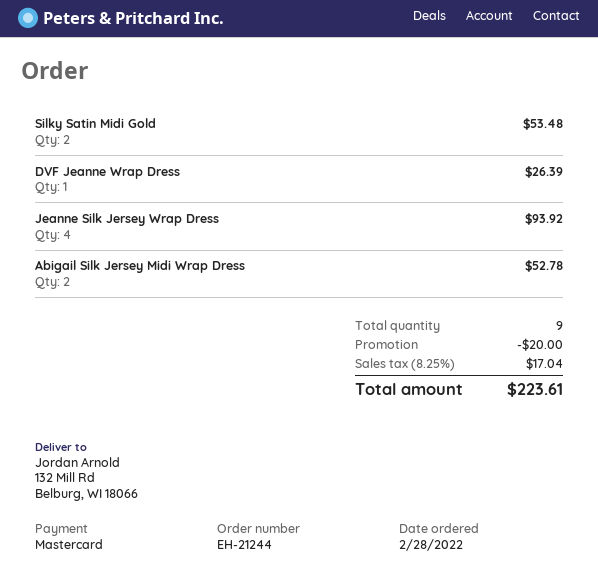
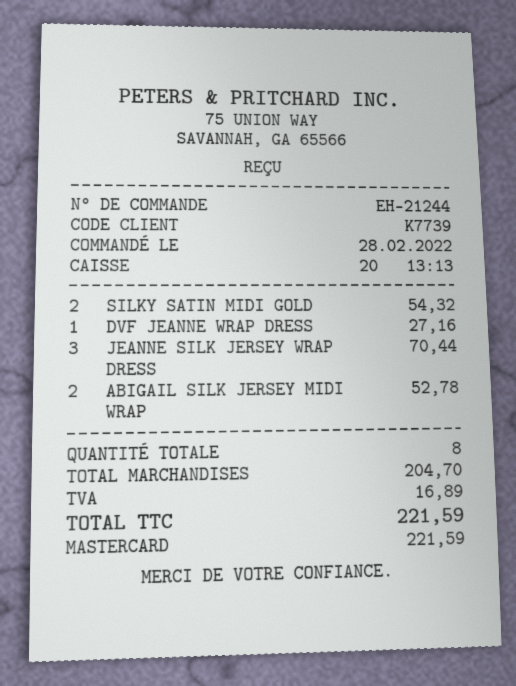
Silky Satin Midi Gold: 2 for 53.48 -> 2 for 54.32
DVF Jeanne Wrap Dress: 1 for 26.39 -> 1 for 27.16
Jeanne Silk Jersey Wrap Dress: 4 for 93.92 -> 3 for 70.44
total quantity: 9 -> 8
discount: 20.00 -> none
tax: 17.04 -> 16.89
total: 223.61 -> 221.59

